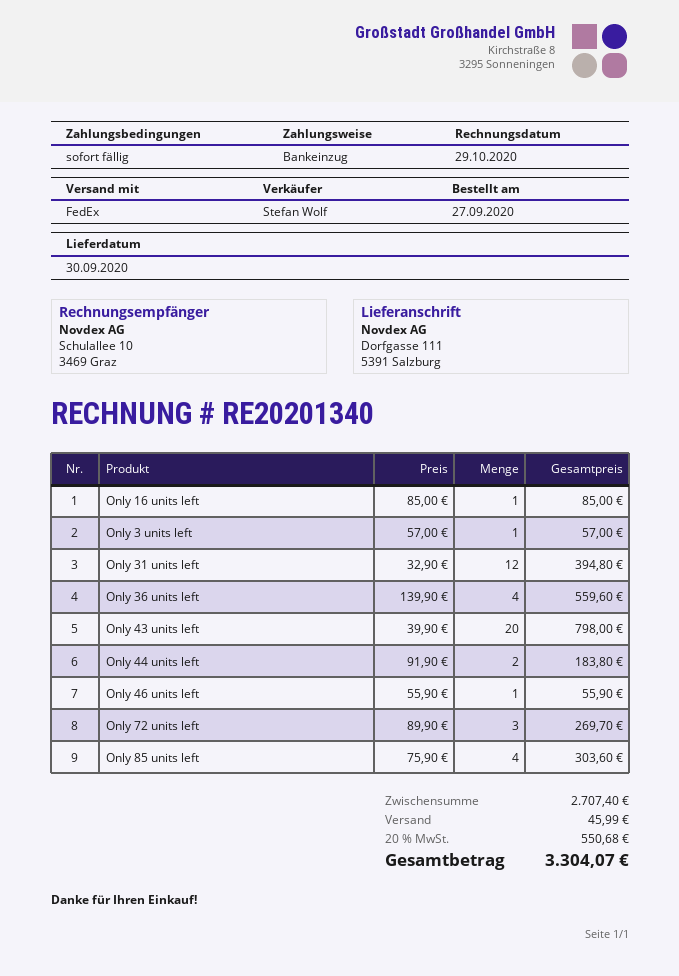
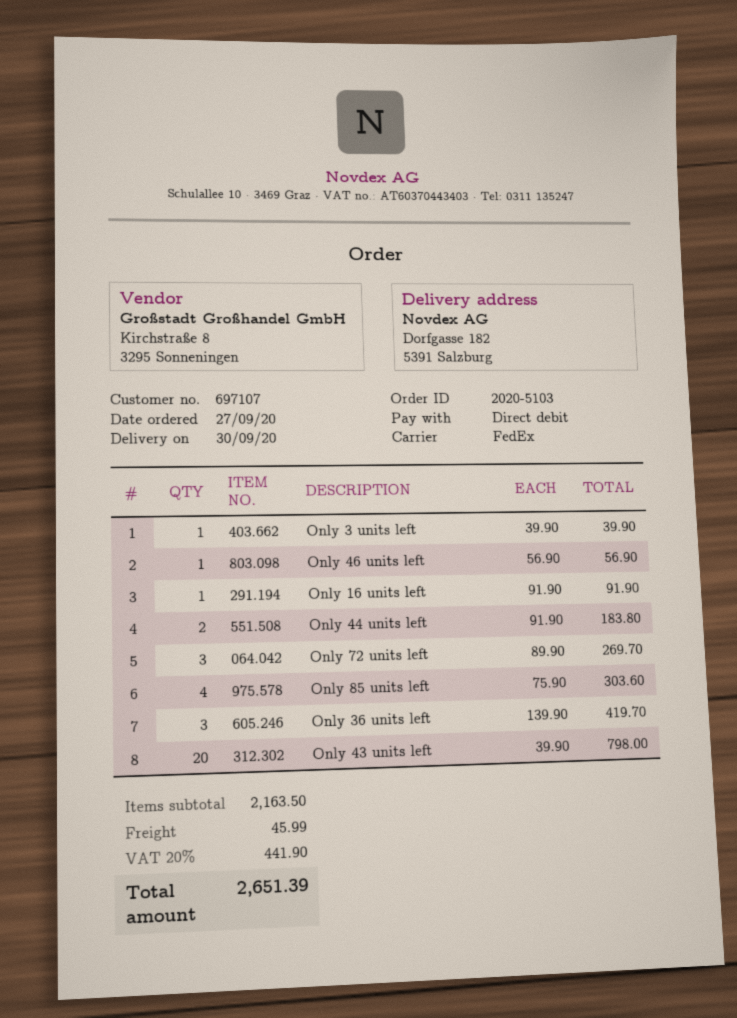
ship to: Dorfgasse 111, 5391 Salzburg -> Dorfgasse 182, 5391 Salzburg
Only 16 units left: 1 x 85.00 = 85.00 -> 1 x 91.90 = 91.90
Only 3 units left: 1 x 57.00 = 57.00 -> 1 x 39.90 = 39.90
Only 31 units left: 12 x 32.90 = 394.80 -> none
Only 36 units left: 4 x 139.90 = 559.60 -> 3 x 139.90 = 419.70
Only 46 units left: 1 x 55.90 = 55.90 -> 1 x 56.90 = 56.90
subtotal: 2707.40 -> 2163.50
tax: 20% = 550.68 -> 20% = 441.90
total: 3304.07 -> 2651.39

